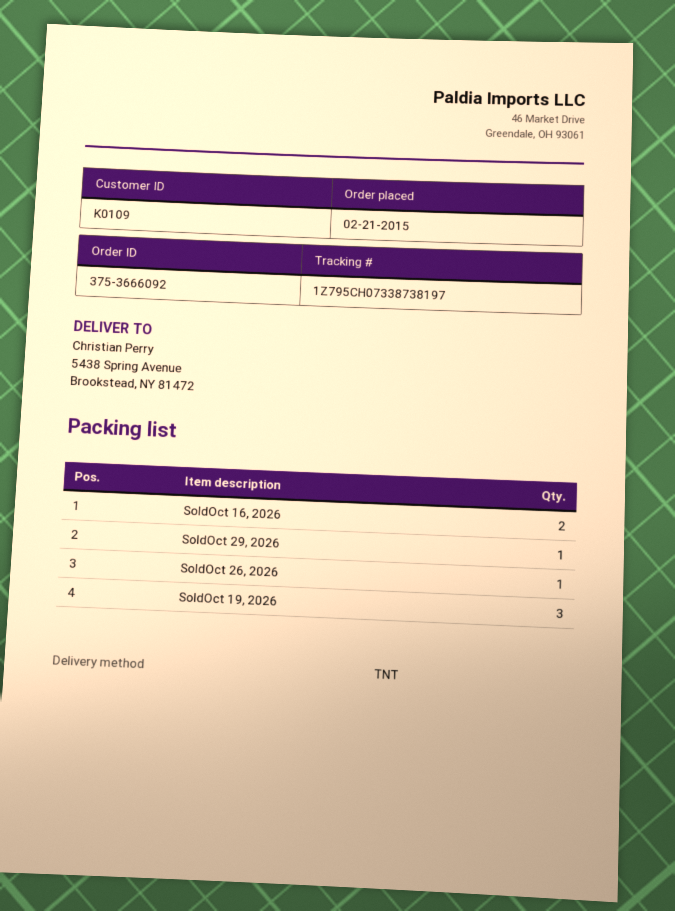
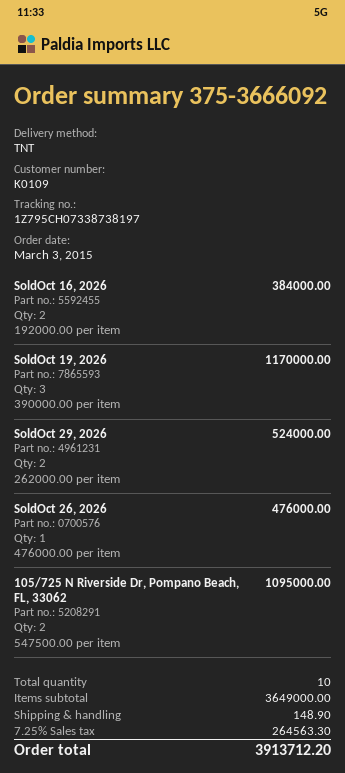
order date: 2015-02-21 -> 2015-03-03
SoldOct 29, 2026: 1 -> 2
105/725 N Riverside Dr, Pompano Beach, FL, 33062: none -> 2

